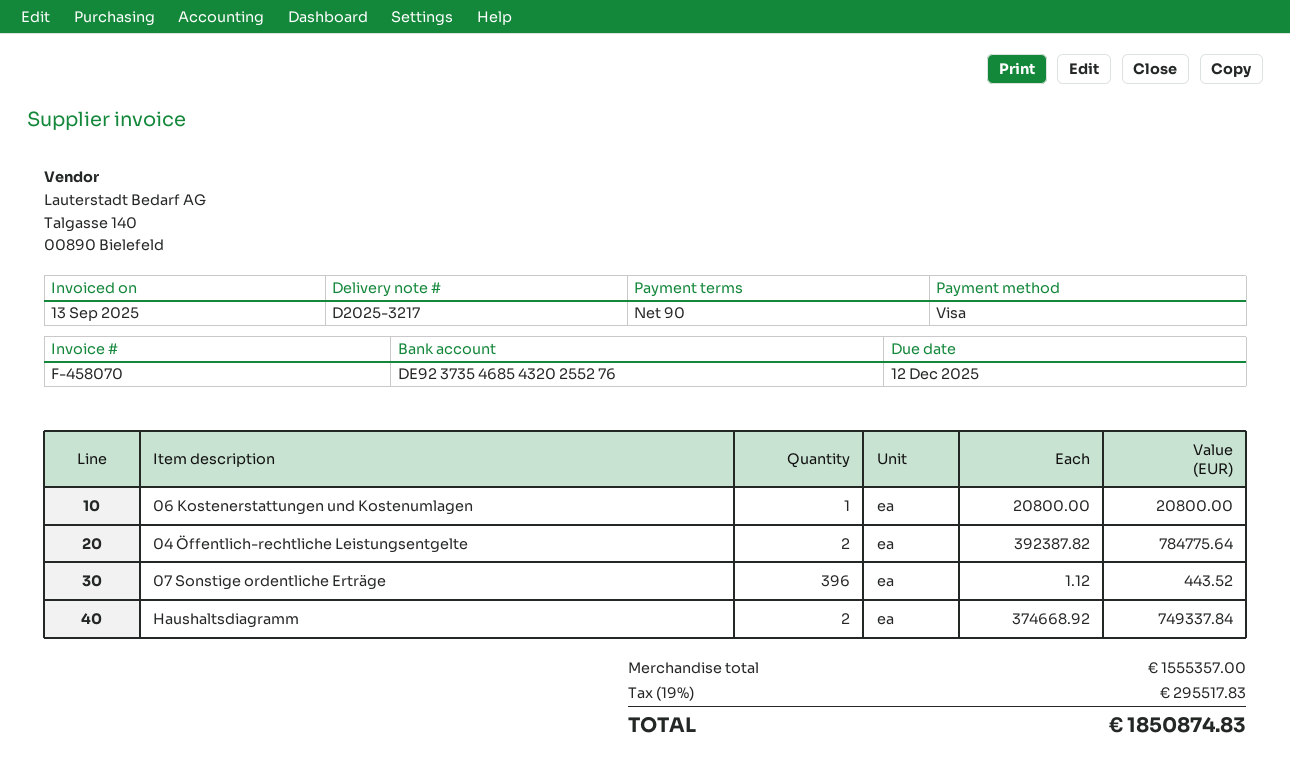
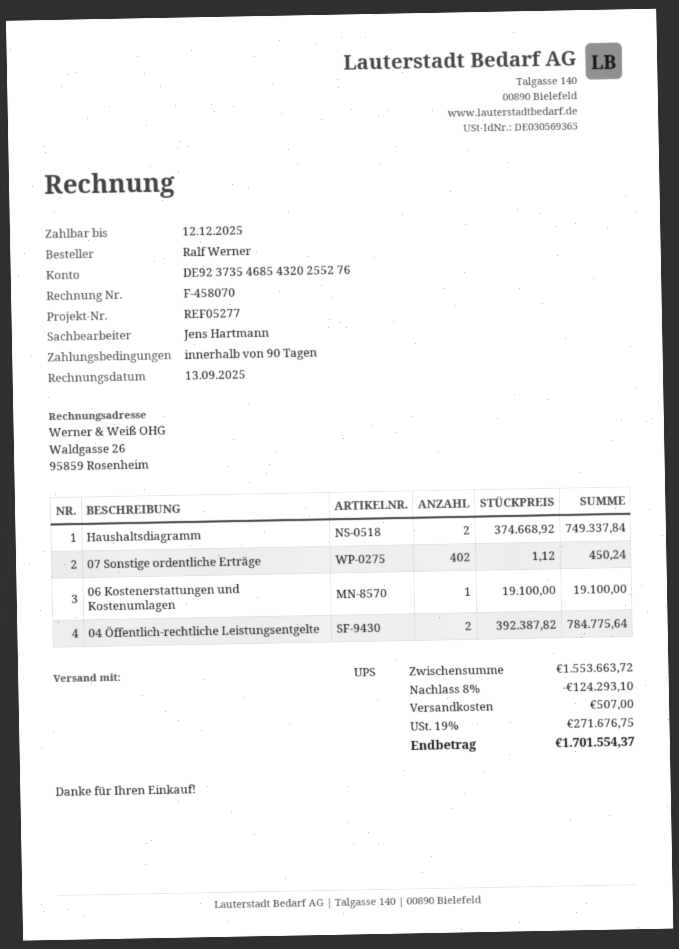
06 Kostenerstattungen und Kostenumlagen: 1 x 20800.00 = 20800.00 -> 1 x 19100.00 = 19100.00
07 Sonstige ordentliche Erträge: 396 x 1.12 = 443.52 -> 402 x 1.12 = 450.24
subtotal: 1555357.00 -> 1553663.72
discount: none -> 8% = 124293.10
shipping: none -> 507.00
tax: 19% = 295517.83 -> 19% = 271676.75
total: 1850874.83 -> 1701554.37

